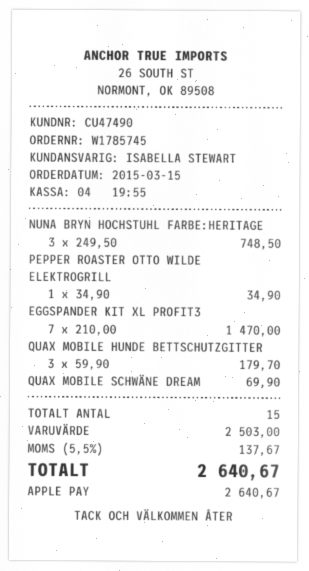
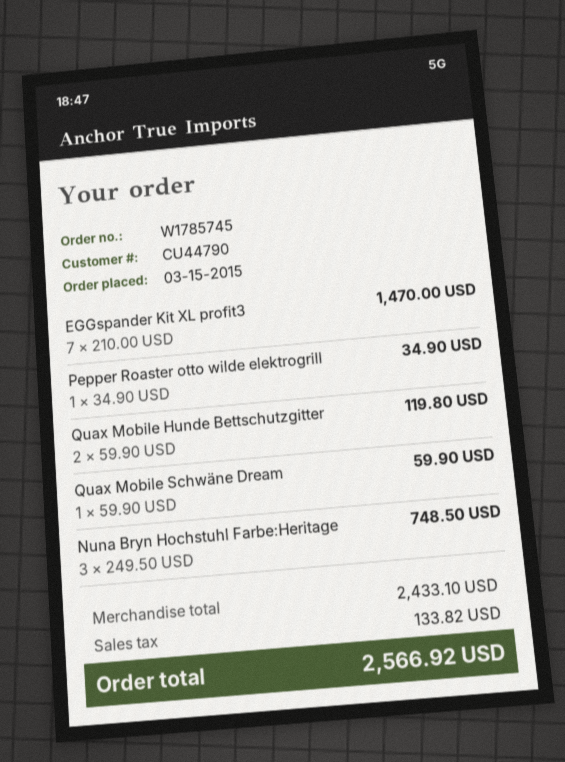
customer number: CU47490 -> CU44790
QUAX MOBILE HUNDE BETTSCHUTZGITTER: 3 x 59.90 = 179.70 -> 2 x 59.90 = 119.80
QUAX MOBILE SCHWÄNE DREAM: 1 x 69.90 = 69.90 -> 1 x 59.90 = 59.90
subtotal: 2503.00 -> 2433.10
tax: 137.67 -> 133.82
total: 2640.67 -> 2566.92

